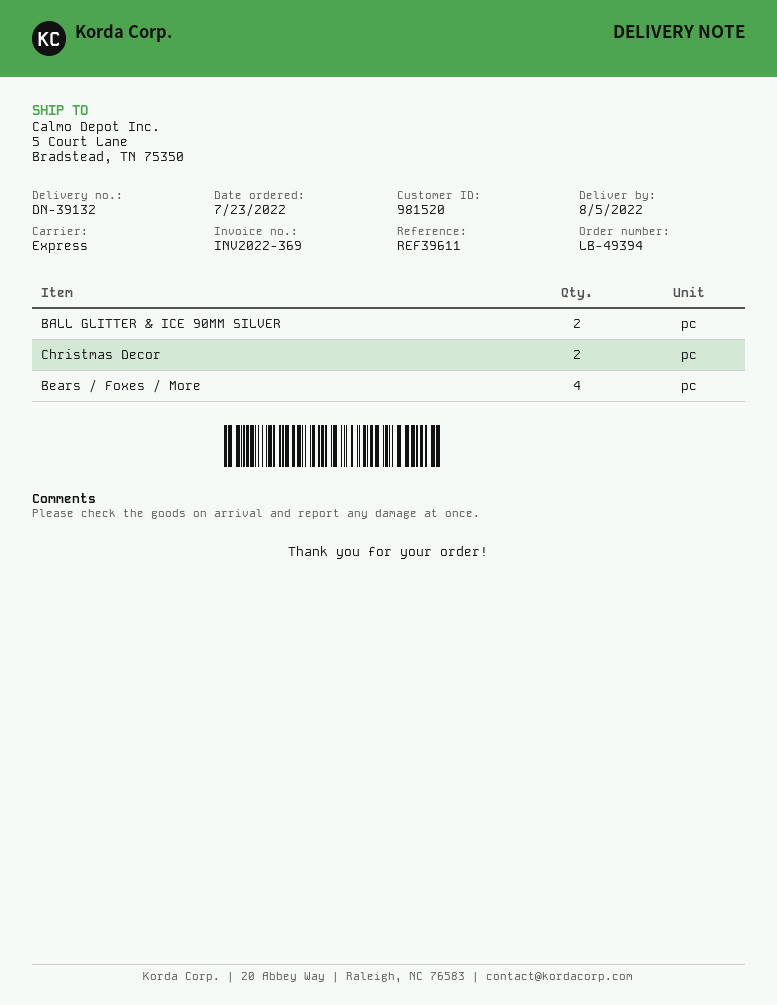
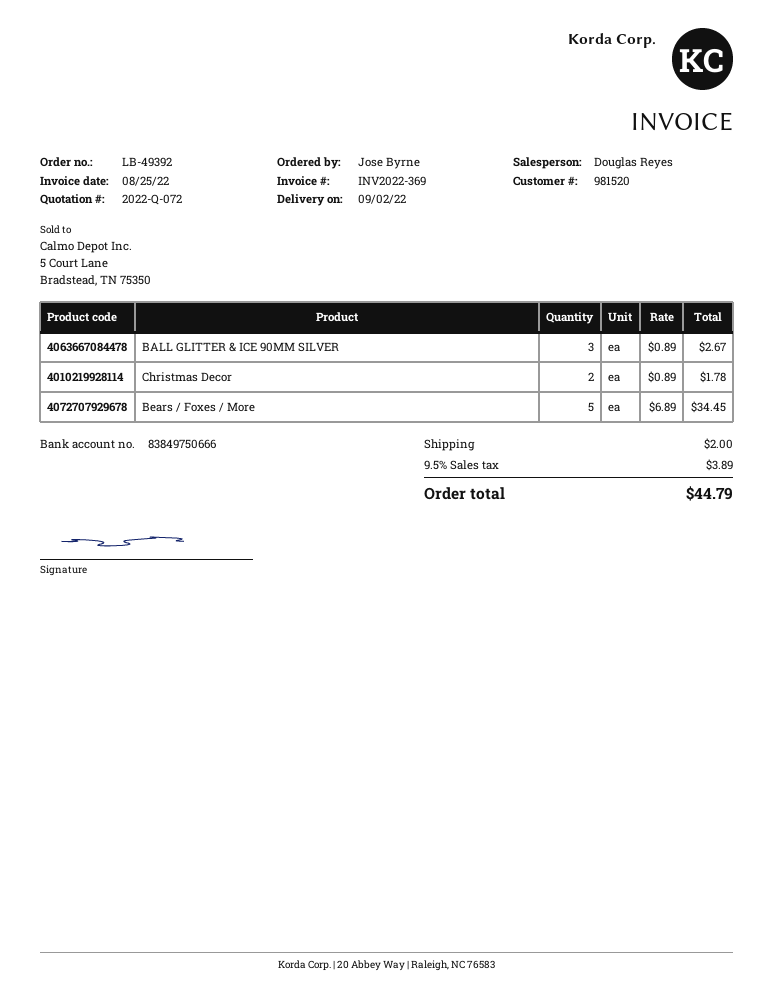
order number: LB-49394 -> LB-49392
delivery date: 2022-08-05 -> 2022-09-02
BALL GLITTER & ICE 90MM SILVER: 2 -> 3
Bears / Foxes / More: 4 -> 5

